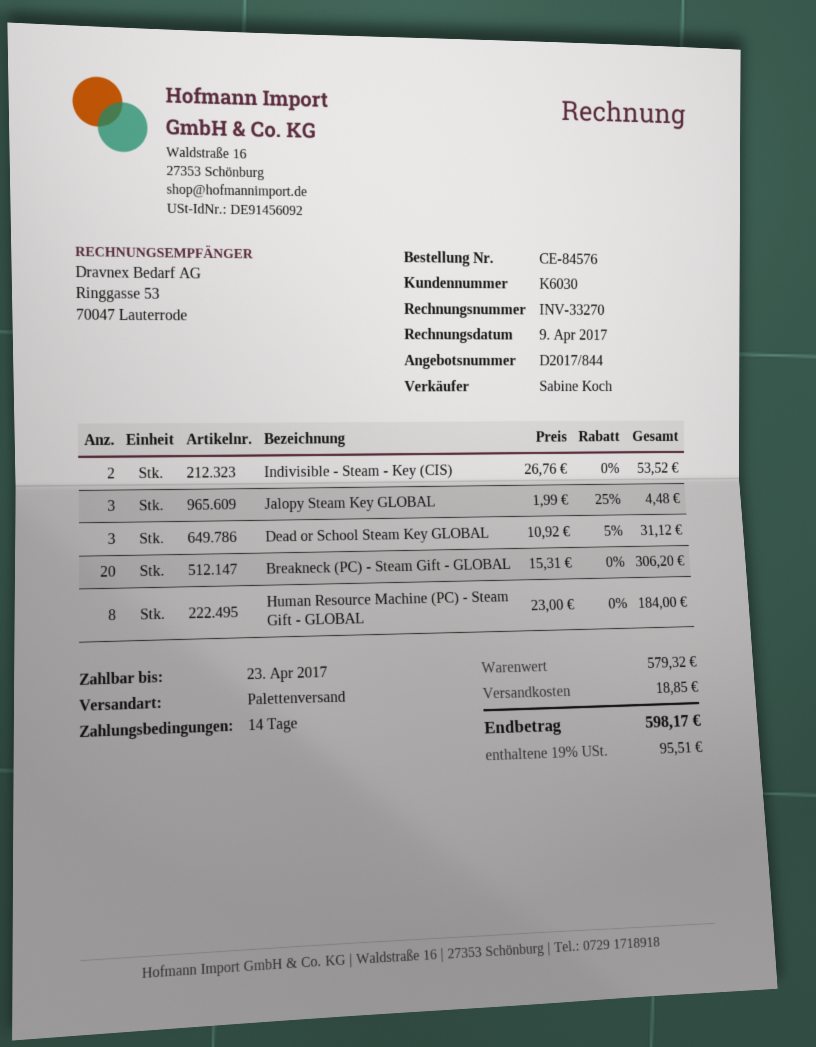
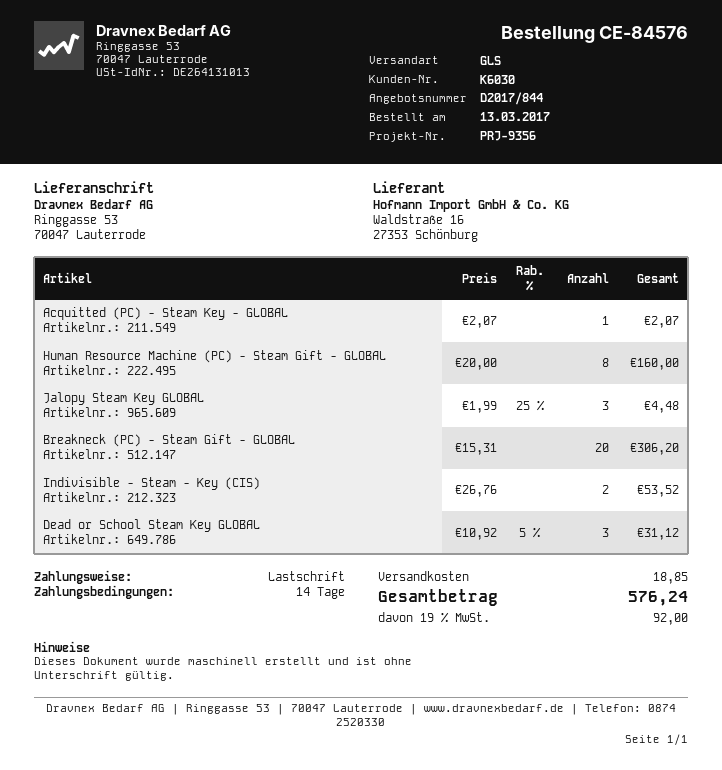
shipping method: pallet freight -> GLS
Human Resource Machine (PC) - Steam Gift - GLOBAL: 8 x 23.00 = 184.00 -> 8 x 20.00 = 160.00
Acquitted (PC) - Steam Key - GLOBAL: none -> 1 x 2.07 = 2.07
tax: 19% = 95.51 -> 19% = 92.00
total: 598.17 -> 576.24

